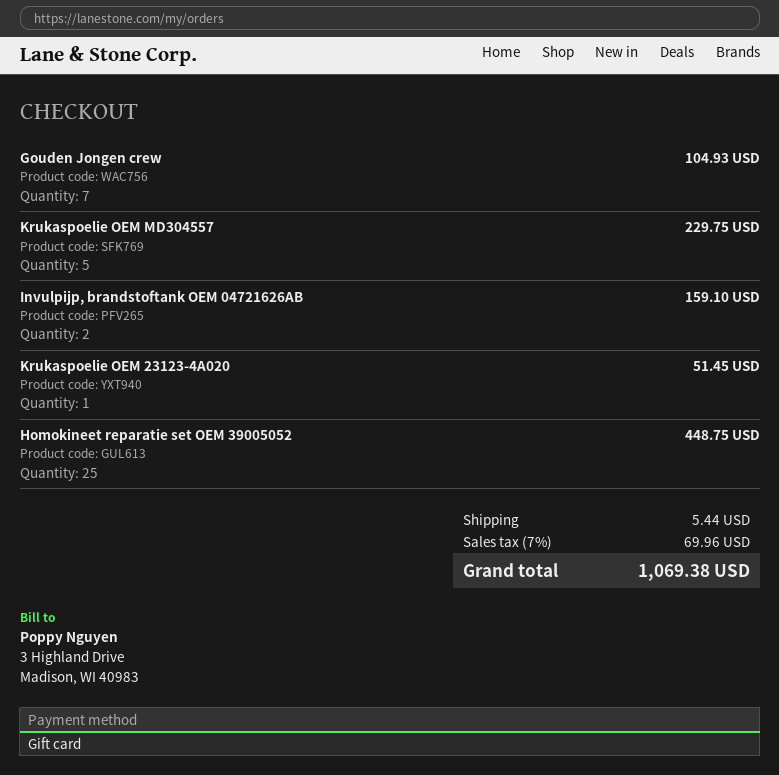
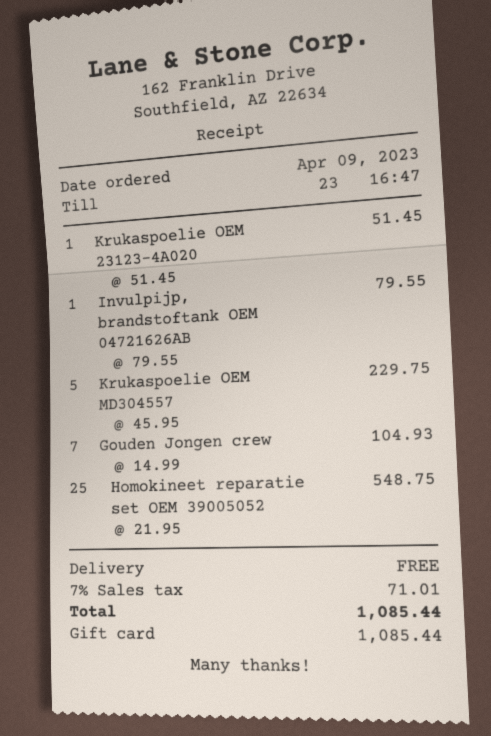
Invulpijp, brandstoftank OEM 04721626AB: 2 for 159.10 -> 1 for 79.55
Homokineet reparatie set OEM 39005052: 25 for 448.75 -> 25 for 548.75
shipping: 5.44 -> 0.00
tax: 7% = 69.96 -> 7% = 71.01
total: 1069.38 -> 1085.44

